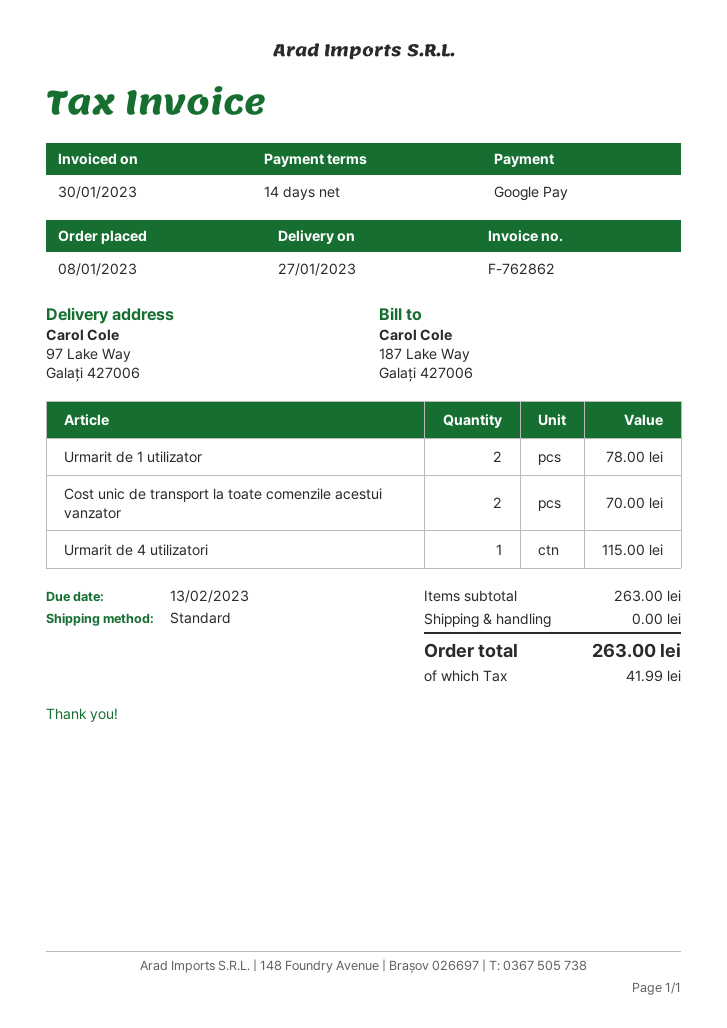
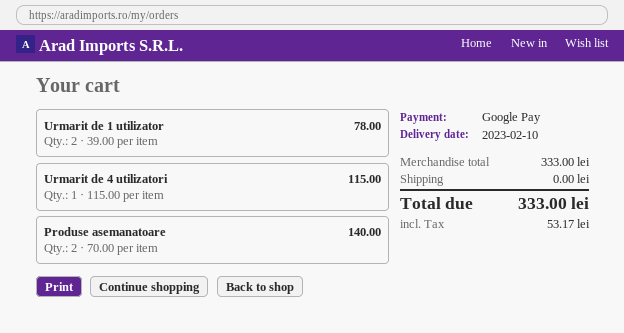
delivery date: 2023-01-27 -> 2023-02-10
Cost unic de transport la toate comenzile acestui vanzator: 2 for 70.00 -> none
Produse asemanatoare: none -> 2 for 140.00
subtotal: 263.00 -> 333.00
tax: 41.99 -> 53.17
total: 263.00 -> 333.00

